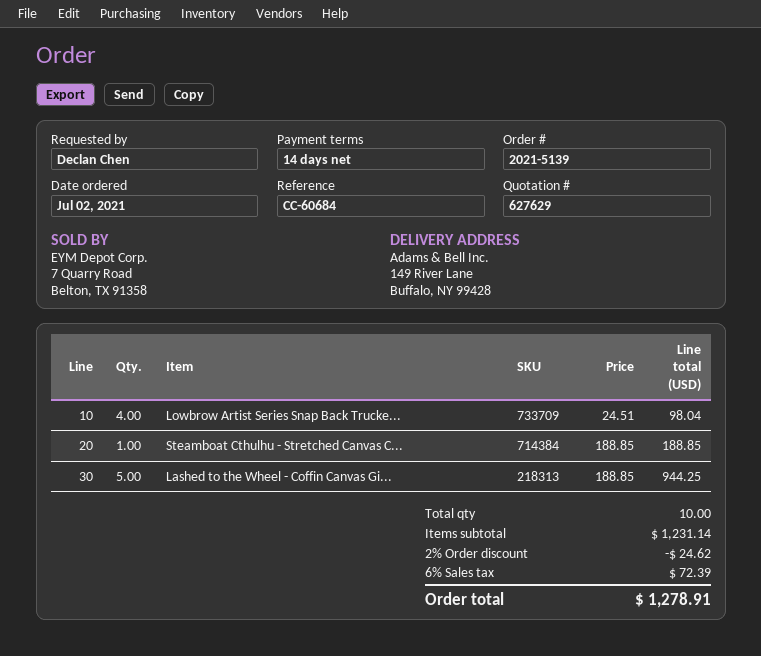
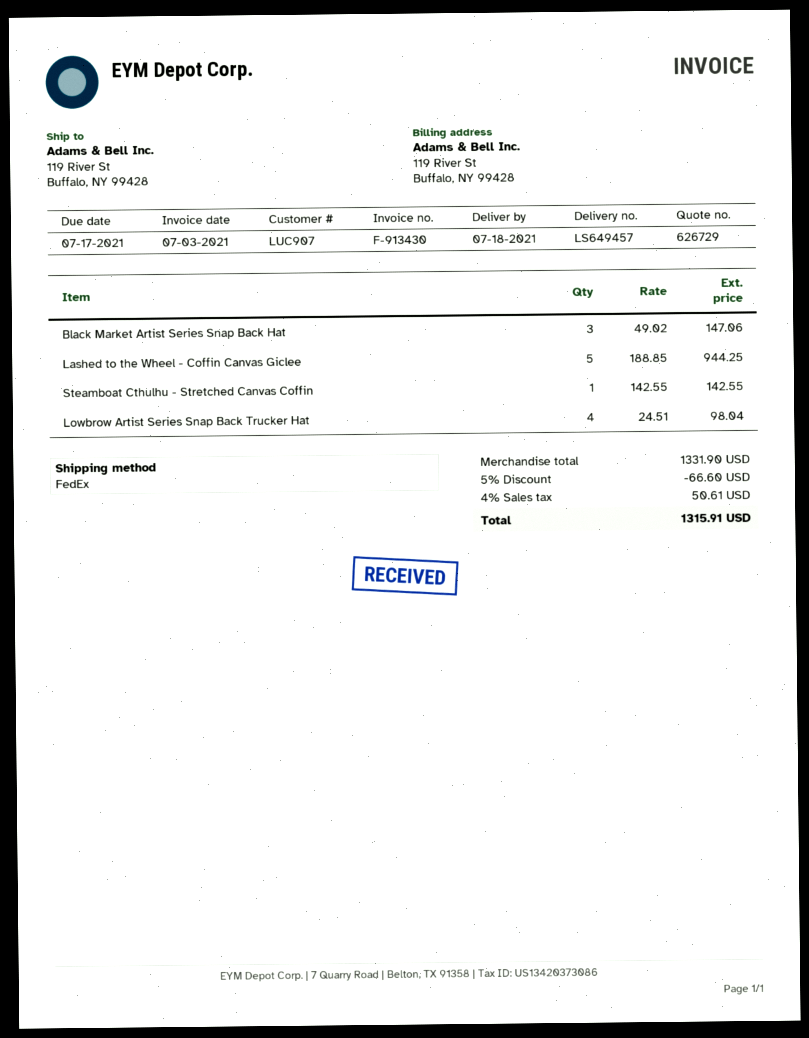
quote number: 627629 -> 626729
ship to: 149 River Lane, Buffalo, NY 99428 -> 119 River St, Buffalo, NY 99428
Steamboat Cthulhu - Stretched Canvas C...: 1 x 188.85 = 188.85 -> 1 x 142.55 = 142.55
Black Market Artist Series Snap Back Hat: none -> 3 x 49.02 = 147.06
subtotal: 1231.14 -> 1331.90
discount: 2% = 24.62 -> 5% = 66.60
tax: 6% = 72.39 -> 4% = 50.61
total: 1278.91 -> 1315.91

